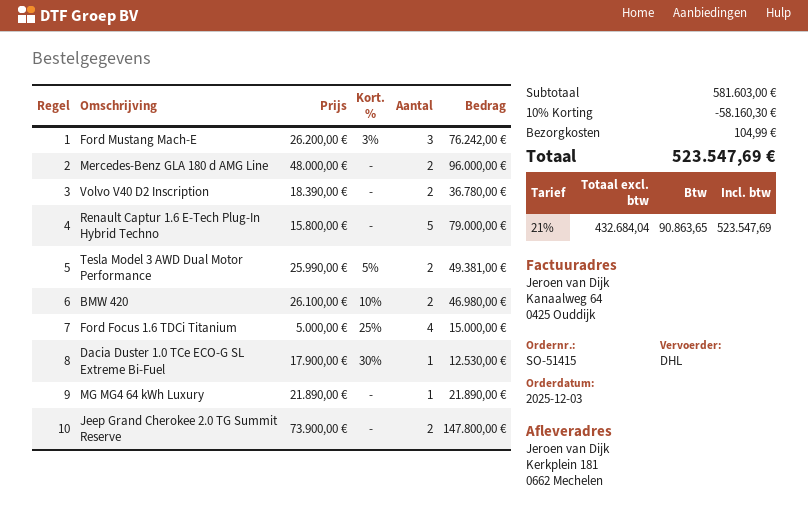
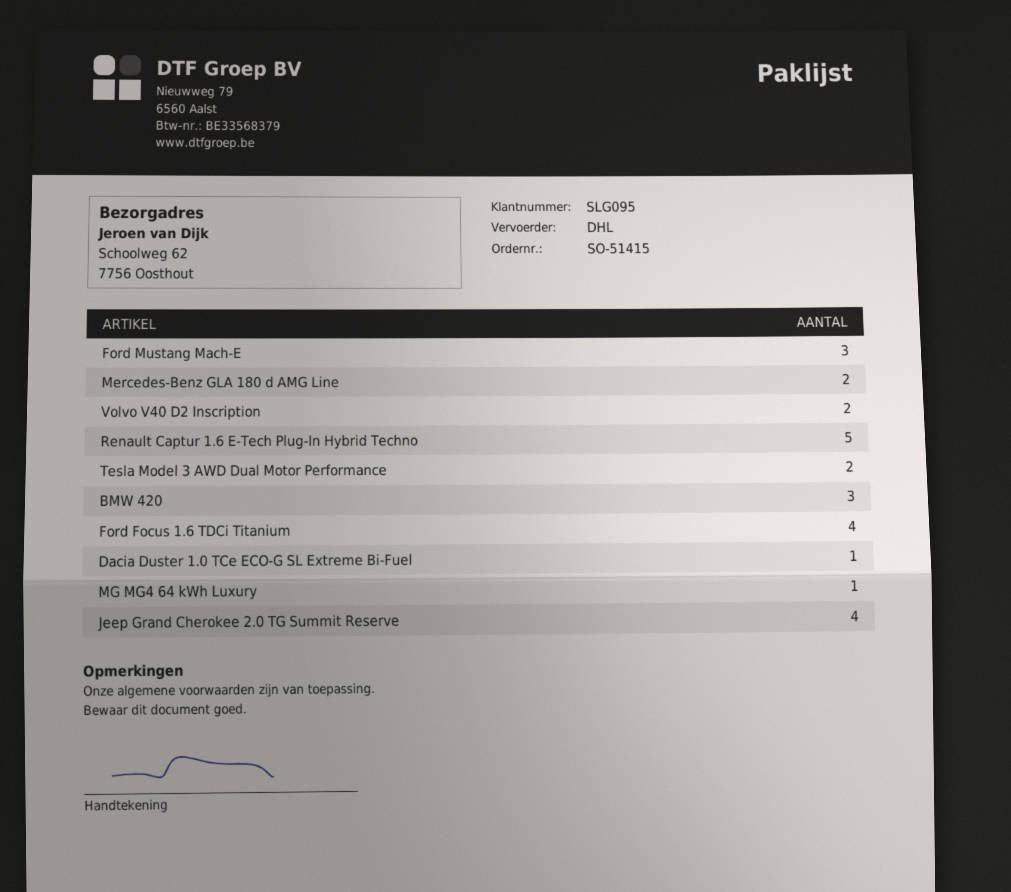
ship to: Kerkplein 181, 0662 Mechelen -> Schoolweg 62, 7756 Oosthout
BMW 420: 2 -> 3
Jeep Grand Cherokee 2.0 TG Summit Reserve: 2 -> 4

